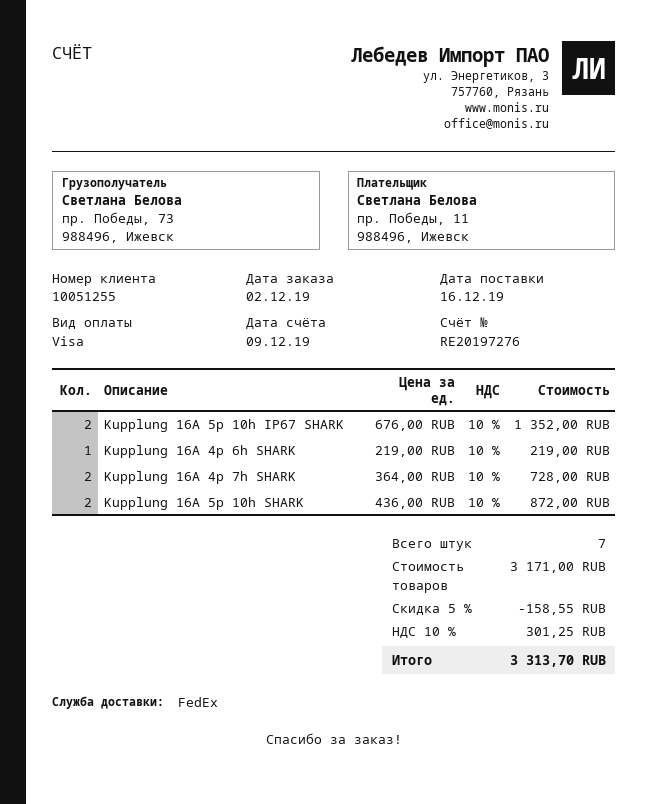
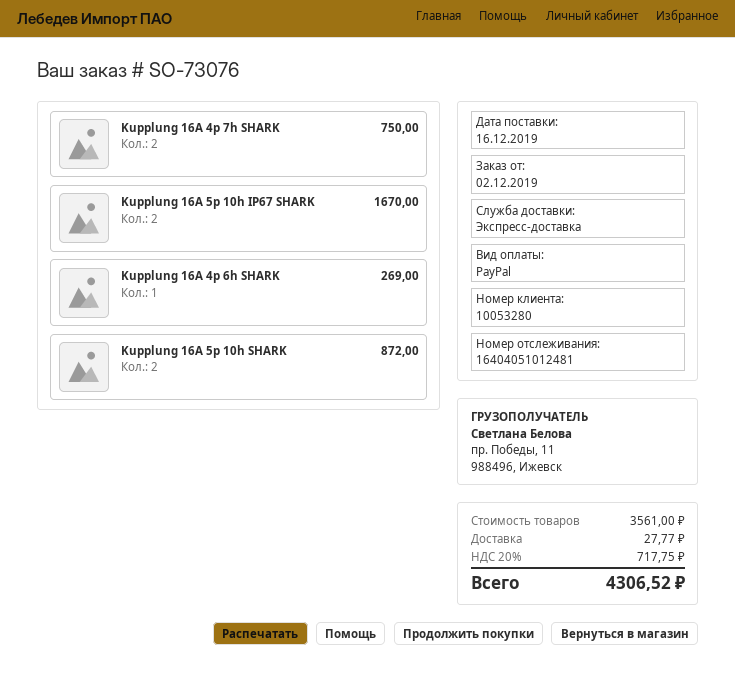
customer number: 10051255 -> 10053280
payment method: Visa -> PayPal
shipping method: FedEx -> express
ship to: пр. Победы, 73, 988496, Ижевск -> пр. Победы, 11, 988496, Ижевск
Kupplung 16A 5p 10h IP67 SHARK: 2 for 1352.00 -> 2 for 1670.00
Kupplung 16A 4p 6h SHARK: 1 for 219.00 -> 1 for 269.00
Kupplung 16A 4p 7h SHARK: 2 for 728.00 -> 2 for 750.00
subtotal: 3171.00 -> 3561.00
discount: 5% = 158.55 -> none
shipping: none -> 27.77
tax: 10% = 301.25 -> 20% = 717.75
total: 3313.70 -> 4306.52

